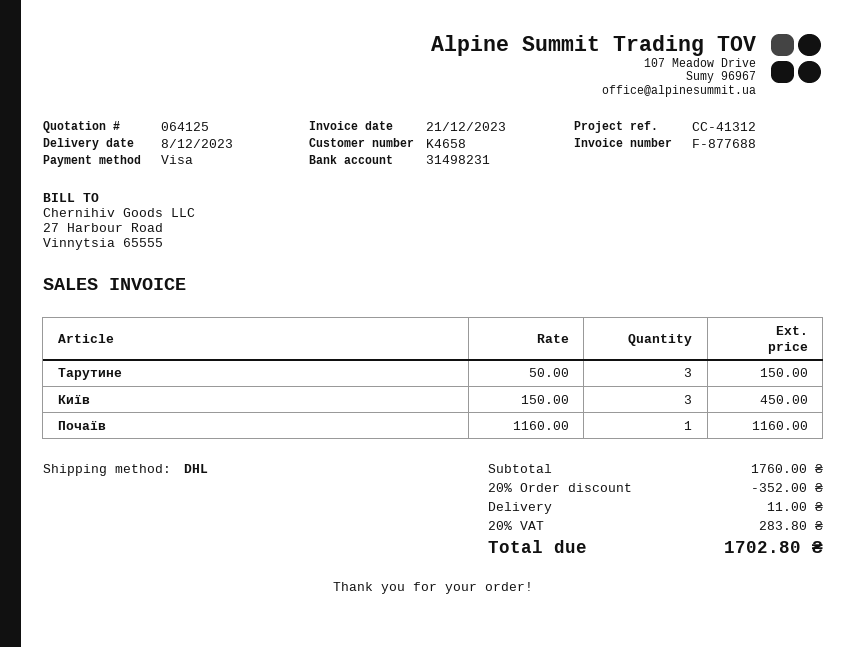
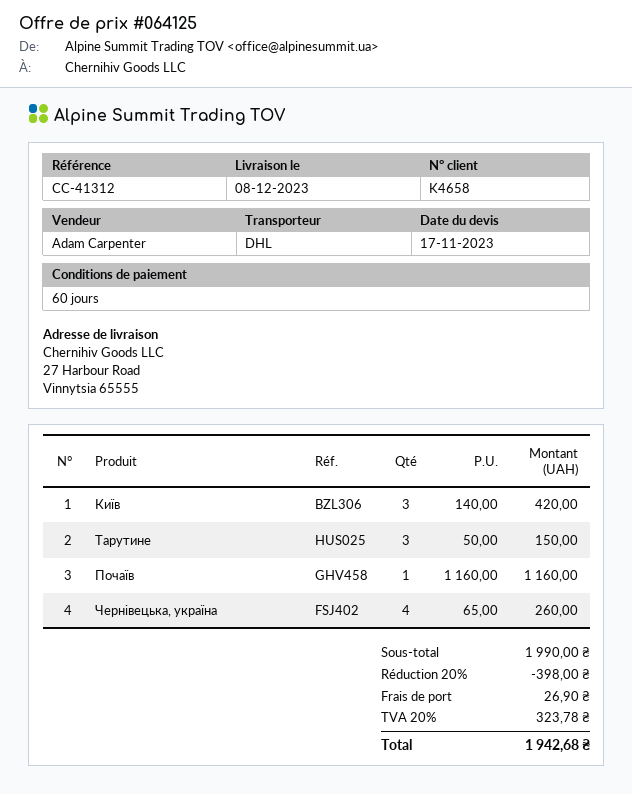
Київ: 3 x 150.00 = 450.00 -> 3 x 140.00 = 420.00
Чернівецька, україна: none -> 4 x 65.00 = 260.00
subtotal: 1760.00 -> 1990.00
discount: 20% = 352.00 -> 20% = 398.00
shipping: 11.00 -> 26.90
tax: 20% = 283.80 -> 20% = 323.78
total: 1702.80 -> 1942.68

